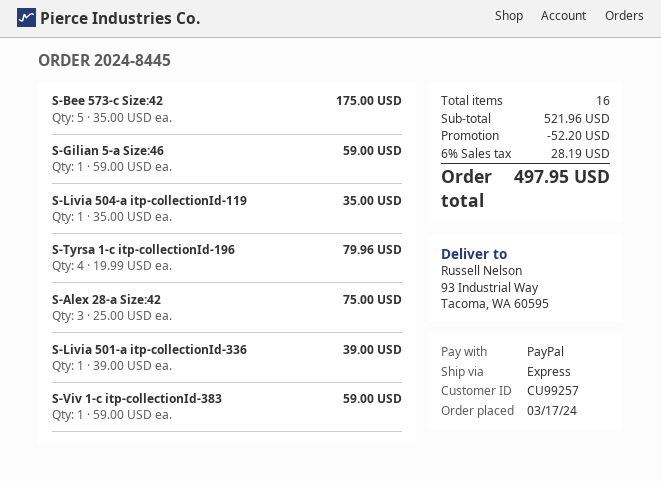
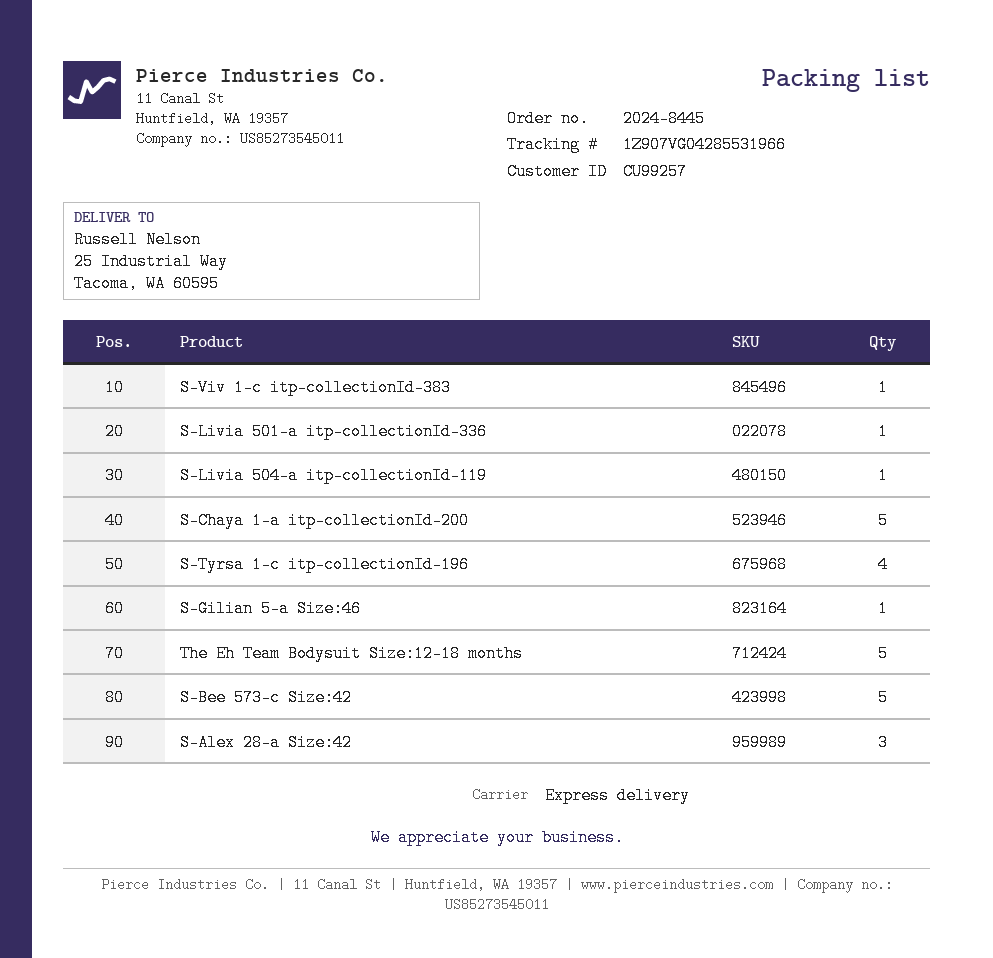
ship to: 93 Industrial Way, Tacoma, WA 60595 -> 25 Industrial Way, Tacoma, WA 60595
S-Chaya 1-a itp-collectionId-200: none -> 5
The Eh Team Bodysuit Size:12-18 months: none -> 5

